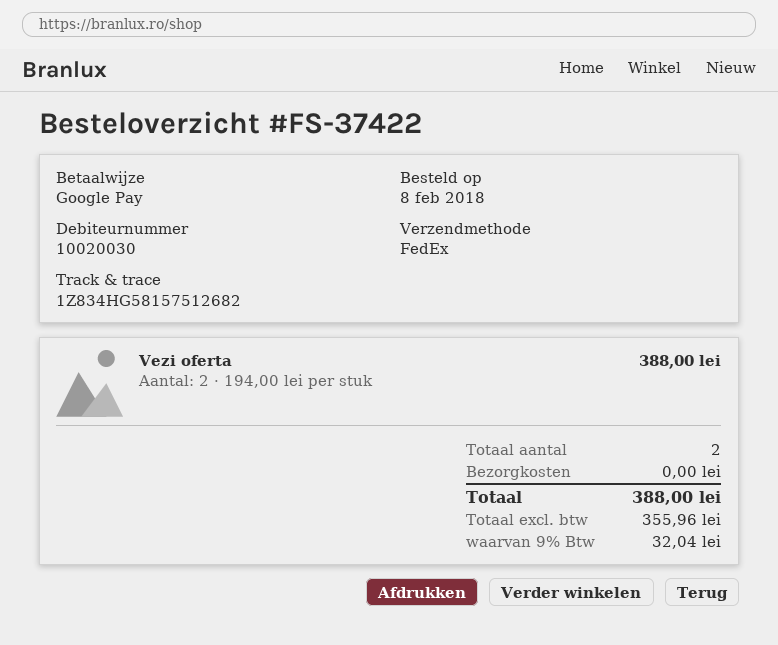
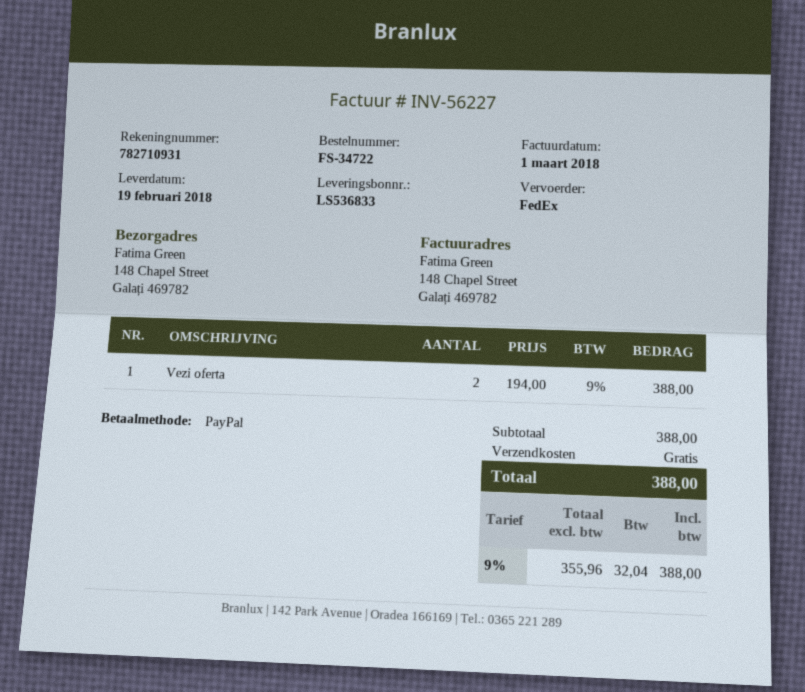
order number: FS-37422 -> FS-34722
payment method: Google Pay -> PayPal

